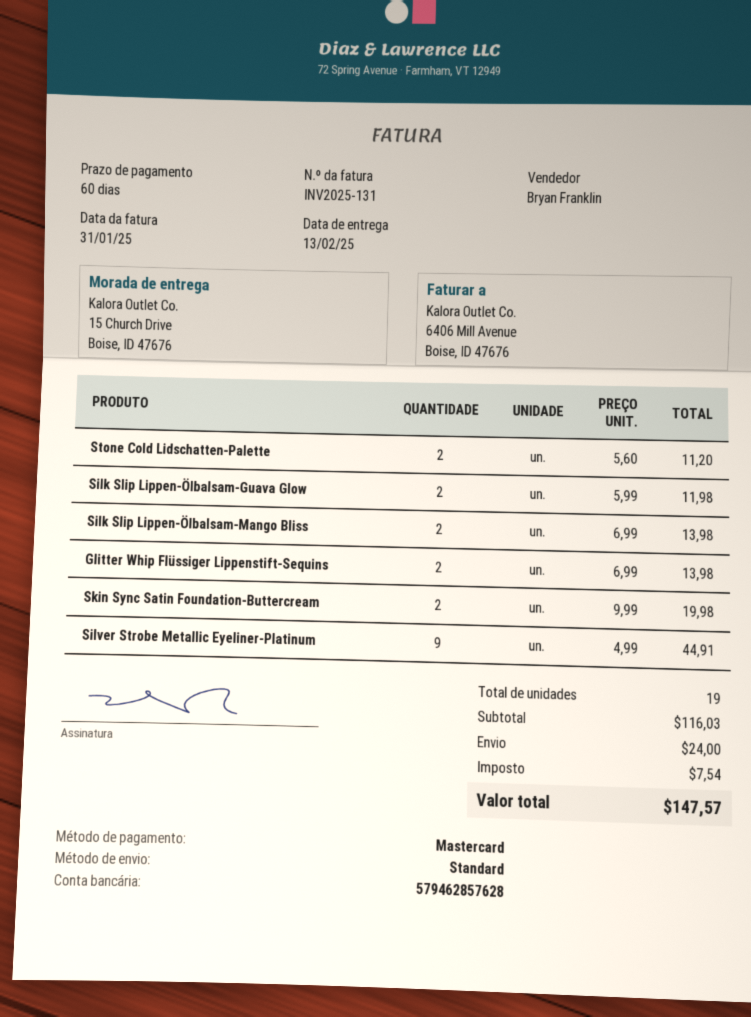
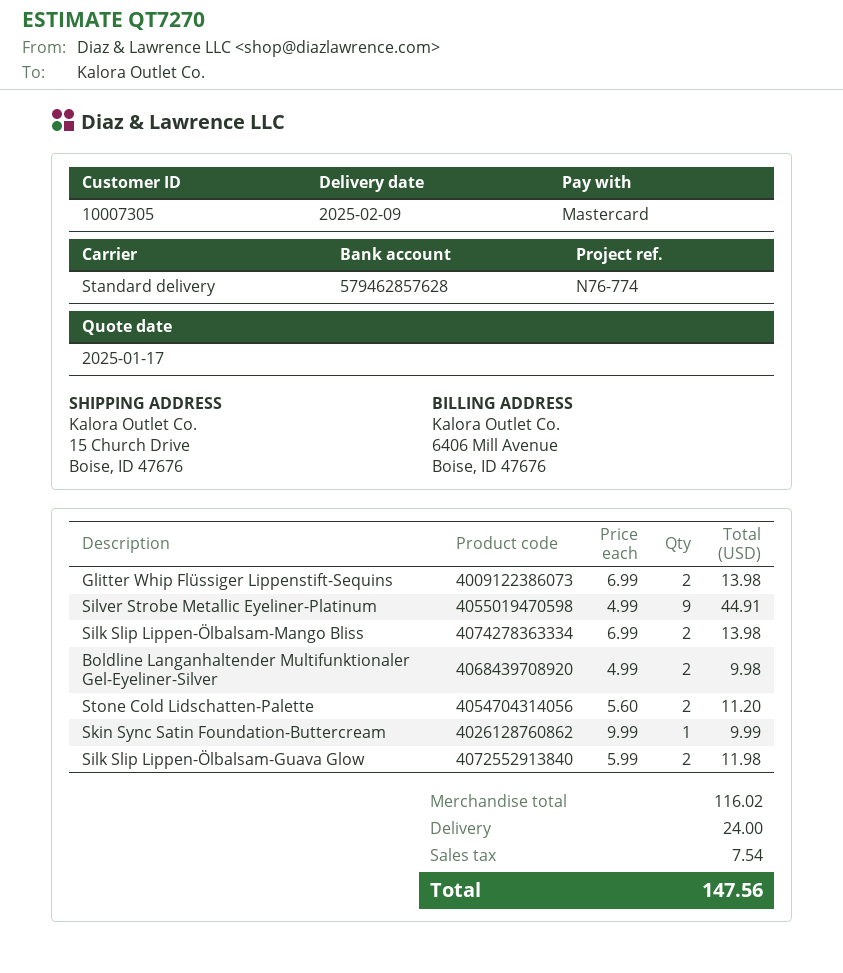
delivery date: 2025-02-13 -> 2025-02-09
Skin Sync Satin Foundation-Buttercream: 2 x 9.99 = 19.98 -> 1 x 9.99 = 9.99
Boldline Langanhaltender Multifunktionaler Gel-Eyeliner-Silver: none -> 2 x 4.99 = 9.98
subtotal: 116.03 -> 116.02
total: 147.57 -> 147.56

